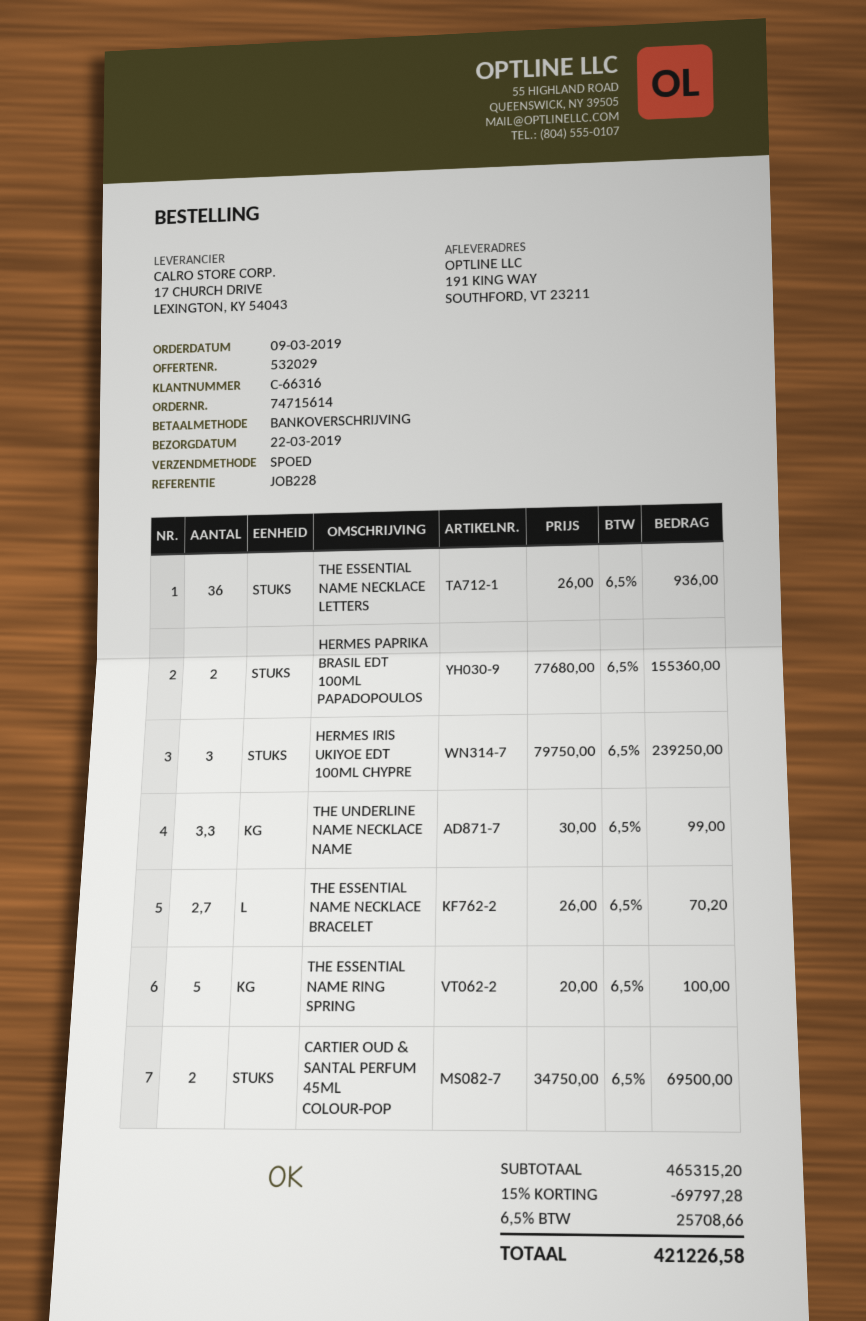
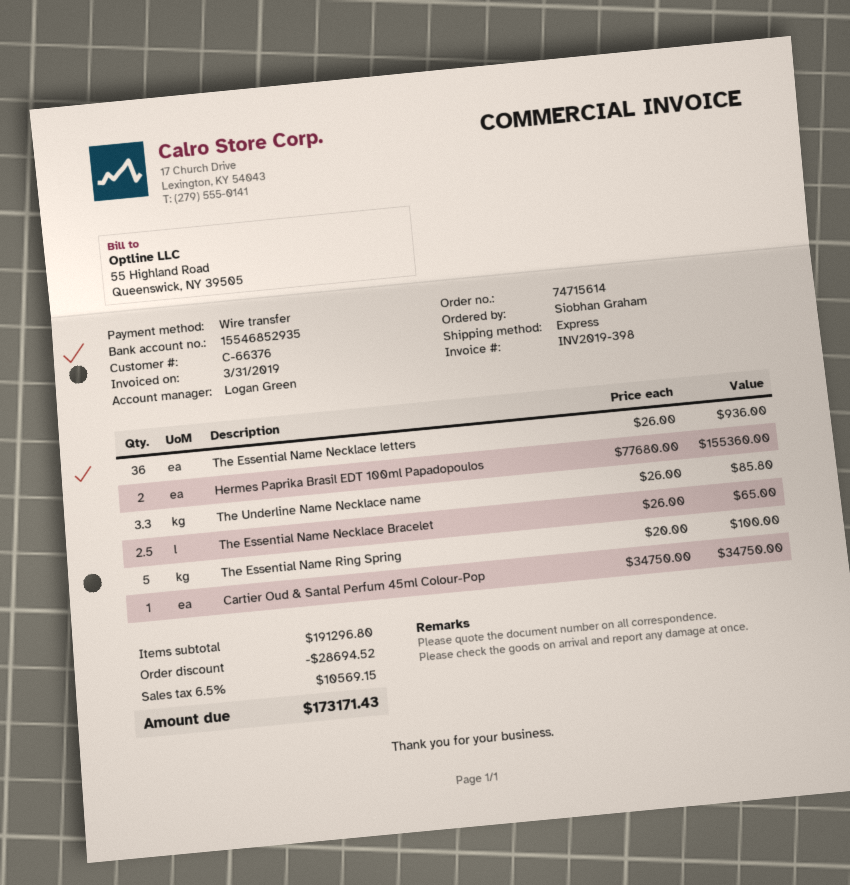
customer number: C-66316 -> C-66376
HERMES IRIS UKIYOE EDT 100ML CHYPRE: 3 x 79750.00 = 239250.00 -> none
THE UNDERLINE NAME NECKLACE NAME: 3.3 x 30.00 = 99.00 -> 3.3 x 26.00 = 85.80
THE ESSENTIAL NAME NECKLACE BRACELET: 2.7 x 26.00 = 70.20 -> 2.5 x 26.00 = 65.00
CARTIER OUD & SANTAL PERFUM 45ML COLOUR-POP: 2 x 34750.00 = 69500.00 -> 1 x 34750.00 = 34750.00
subtotal: 465315.20 -> 191296.80
discount: 69797.28 -> 28694.52
tax: 6.5% = 25708.66 -> 6.5% = 10569.15
total: 421226.58 -> 173171.43

